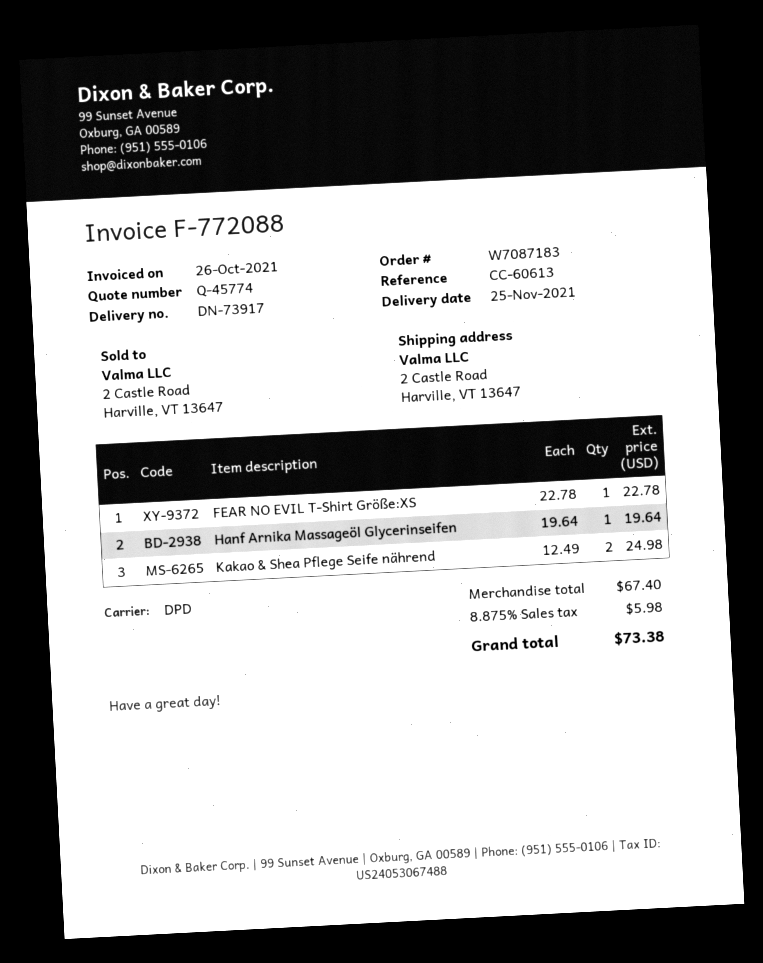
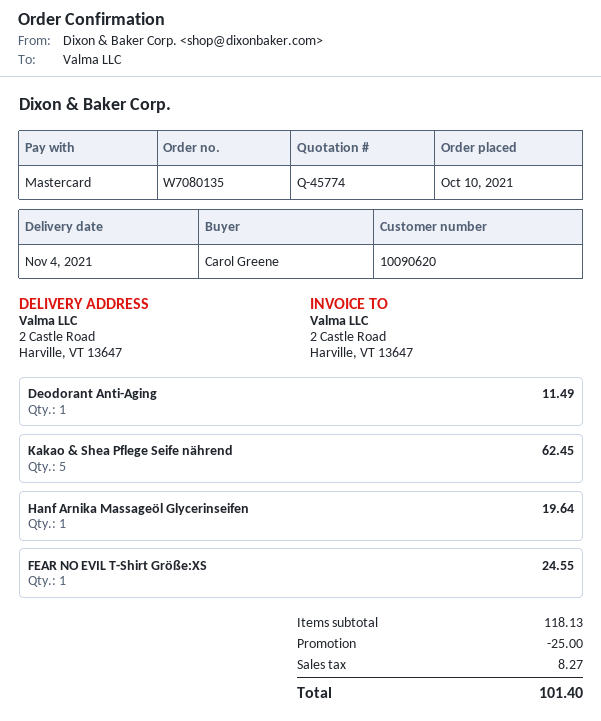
order number: W7087183 -> W7080135
delivery date: 2021-11-25 -> 2021-11-04
FEAR NO EVIL T-Shirt Größe:XS: 1 for 22.78 -> 1 for 24.55
Kakao & Shea Pflege Seife nährend: 2 for 24.98 -> 5 for 62.45
Deodorant Anti-Aging: none -> 1 for 11.49
subtotal: 67.40 -> 118.13
discount: none -> 25.00
tax: 5.98 -> 8.27
total: 73.38 -> 101.40

